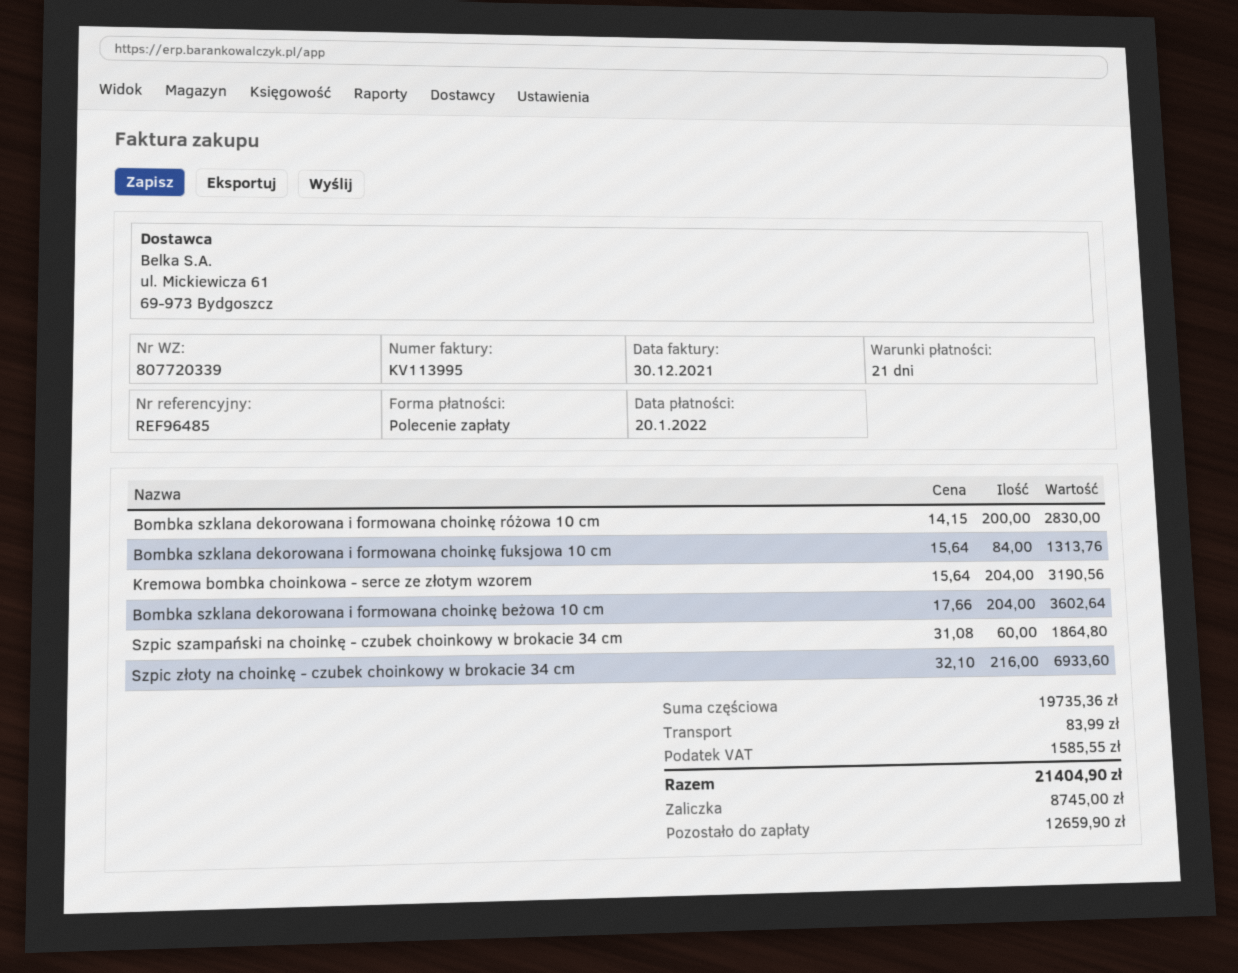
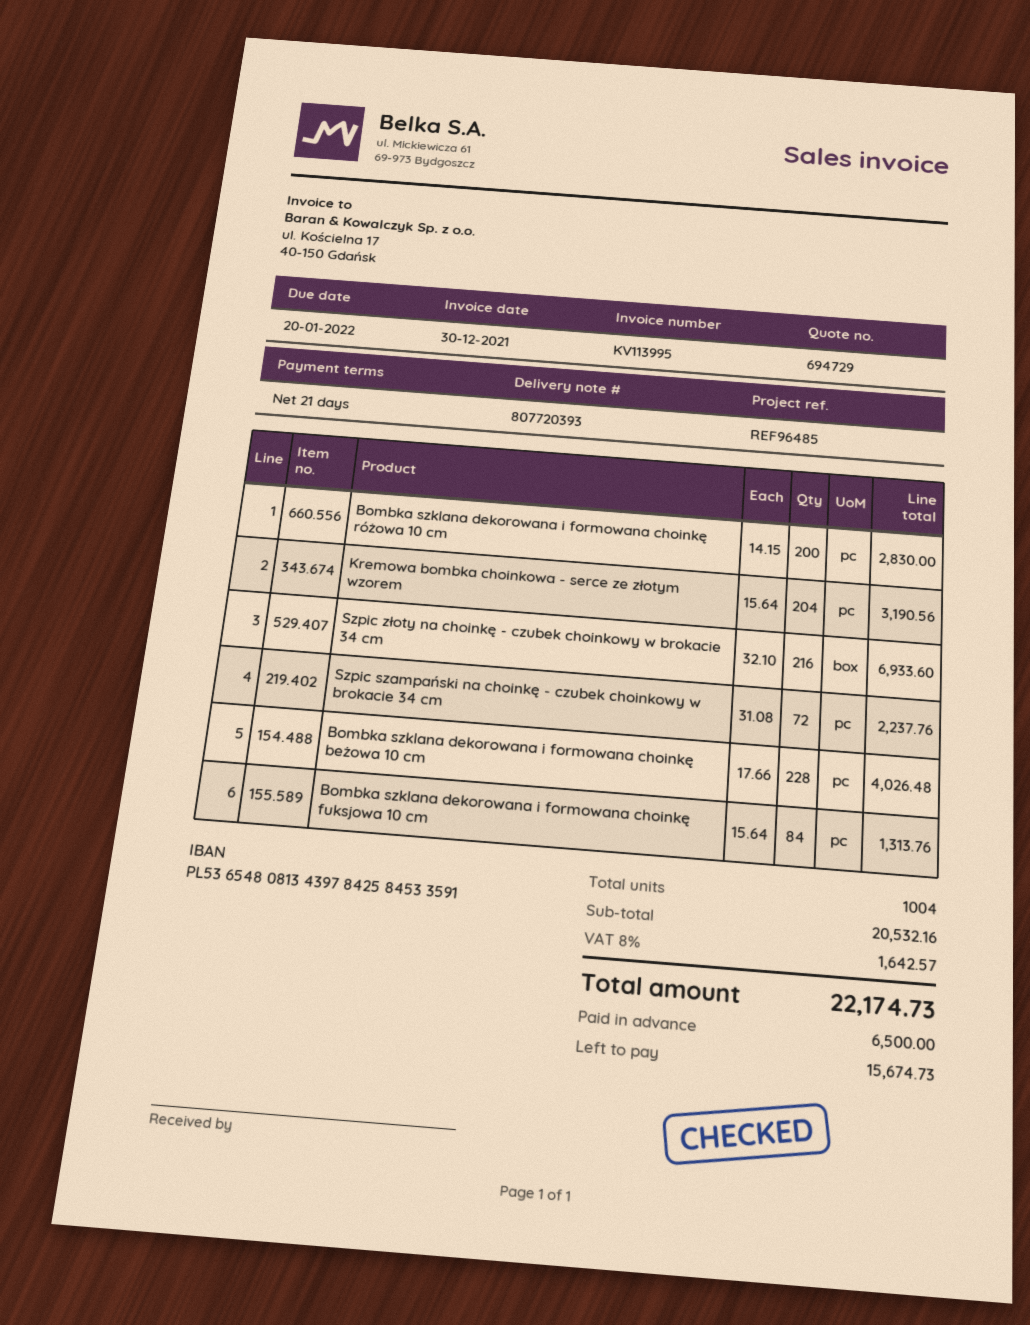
delivery note number: 807720339 -> 807720393
Bombka szklana dekorowana i formowana choinkę beżowa 10 cm: 204 x 17.66 = 3602.64 -> 228 x 17.66 = 4026.48
Szpic szampański na choinkę - czubek choinkowy w brokacie 34 cm: 60 x 31.08 = 1864.80 -> 72 x 31.08 = 2237.76
subtotal: 19735.36 -> 20532.16
shipping: 83.99 -> none
tax: 1585.55 -> 1642.57
total: 21404.90 -> 22174.73
deposit: 8745.00 -> 6500.00
balance: 12659.90 -> 15674.73

